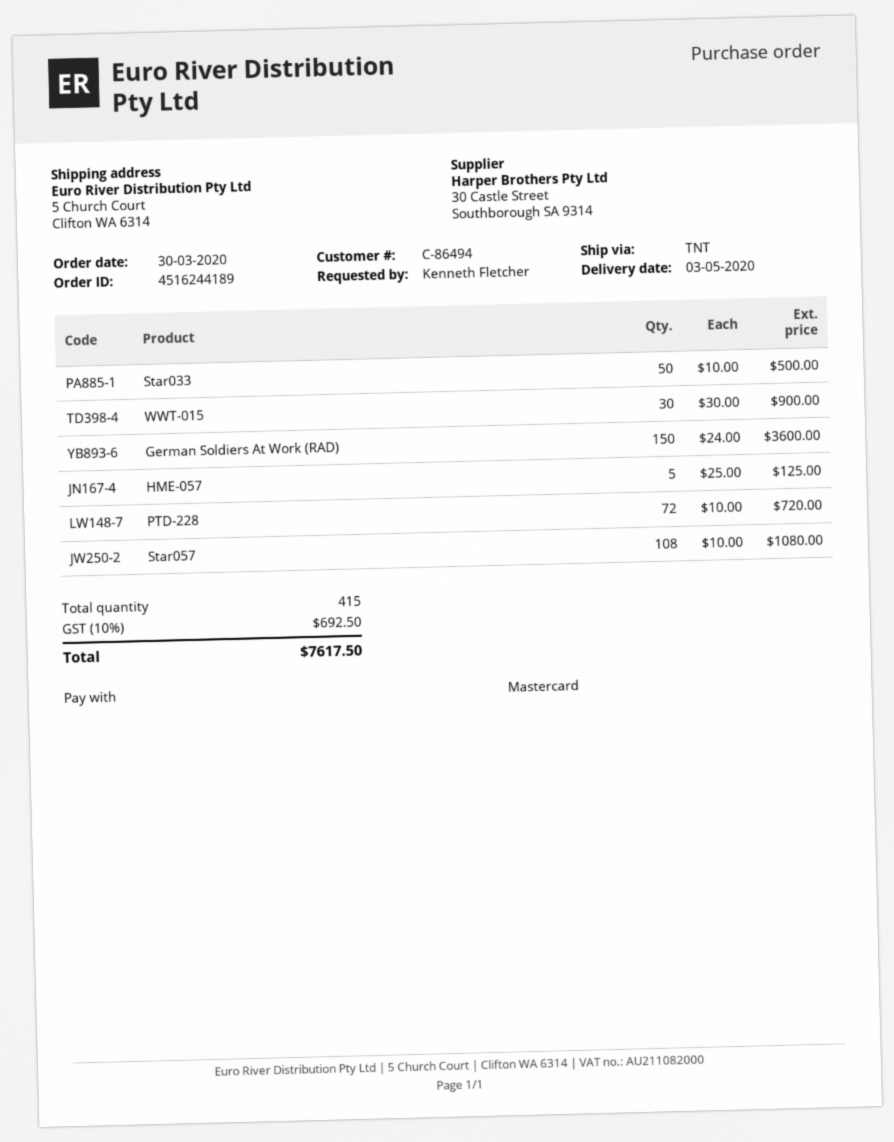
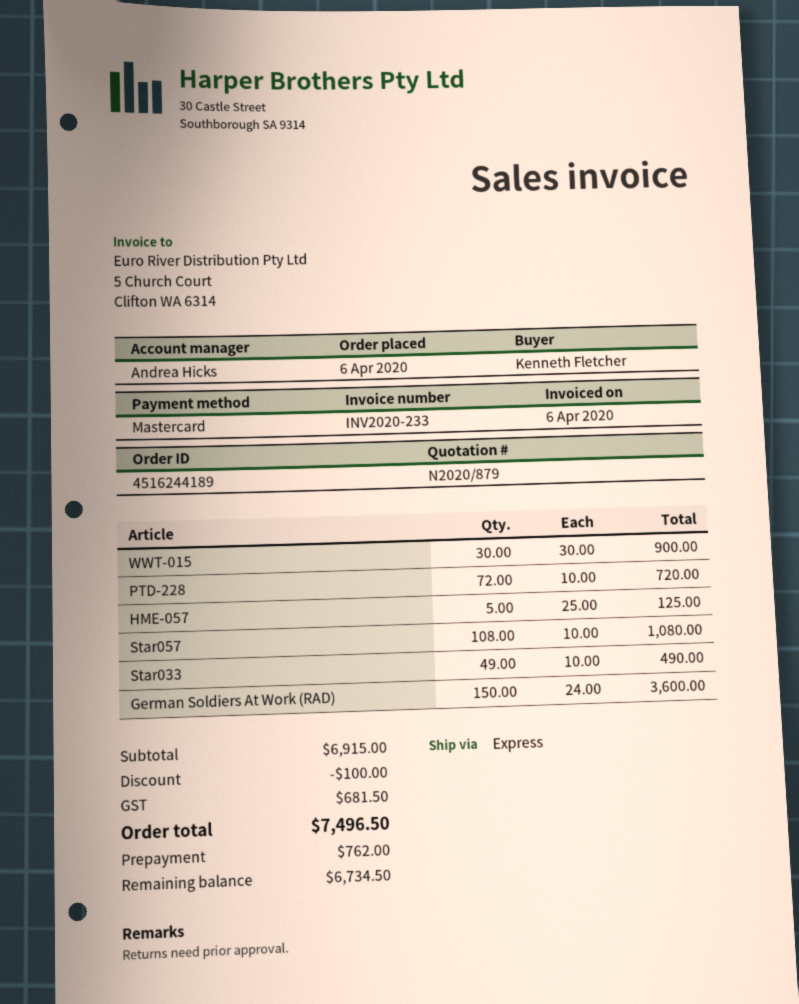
order date: 2020-03-30 -> 2020-04-06
shipping method: TNT -> express
Star033: 50 x 10.00 = 500.00 -> 49 x 10.00 = 490.00
discount: none -> 100.00
tax: 692.50 -> 681.50
total: 7617.50 -> 7496.50

